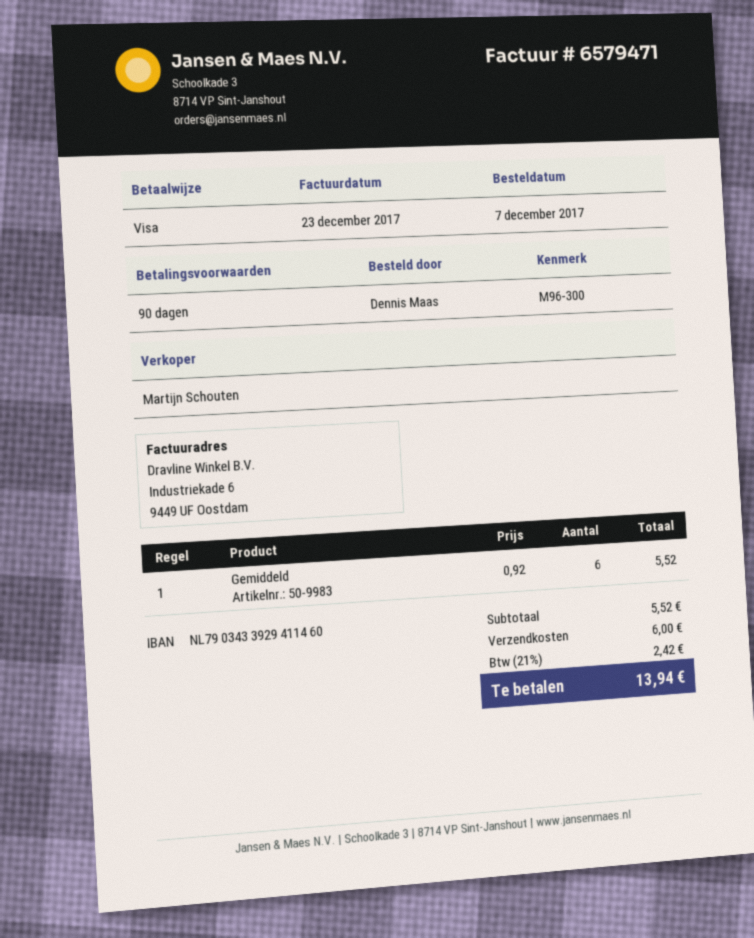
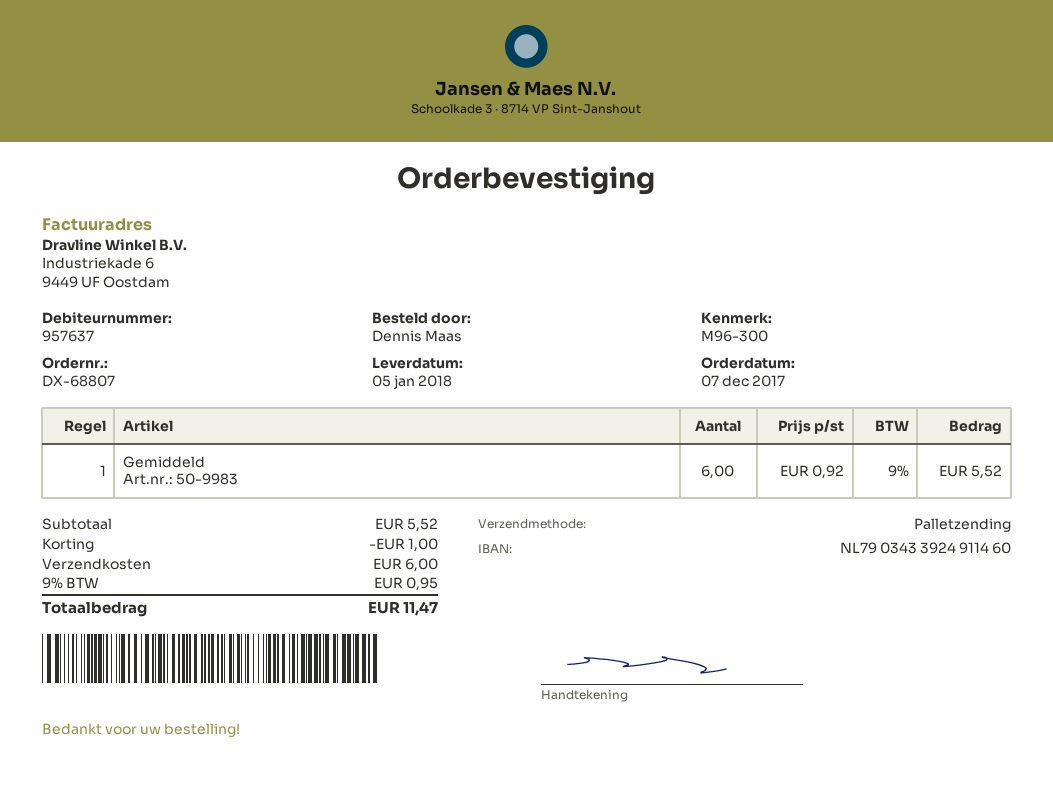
bank account: NL7903433929411460 -> NL7903433924911460
discount: none -> 1.00
tax: 21% = 2.42 -> 9% = 0.95
total: 13.94 -> 11.47

